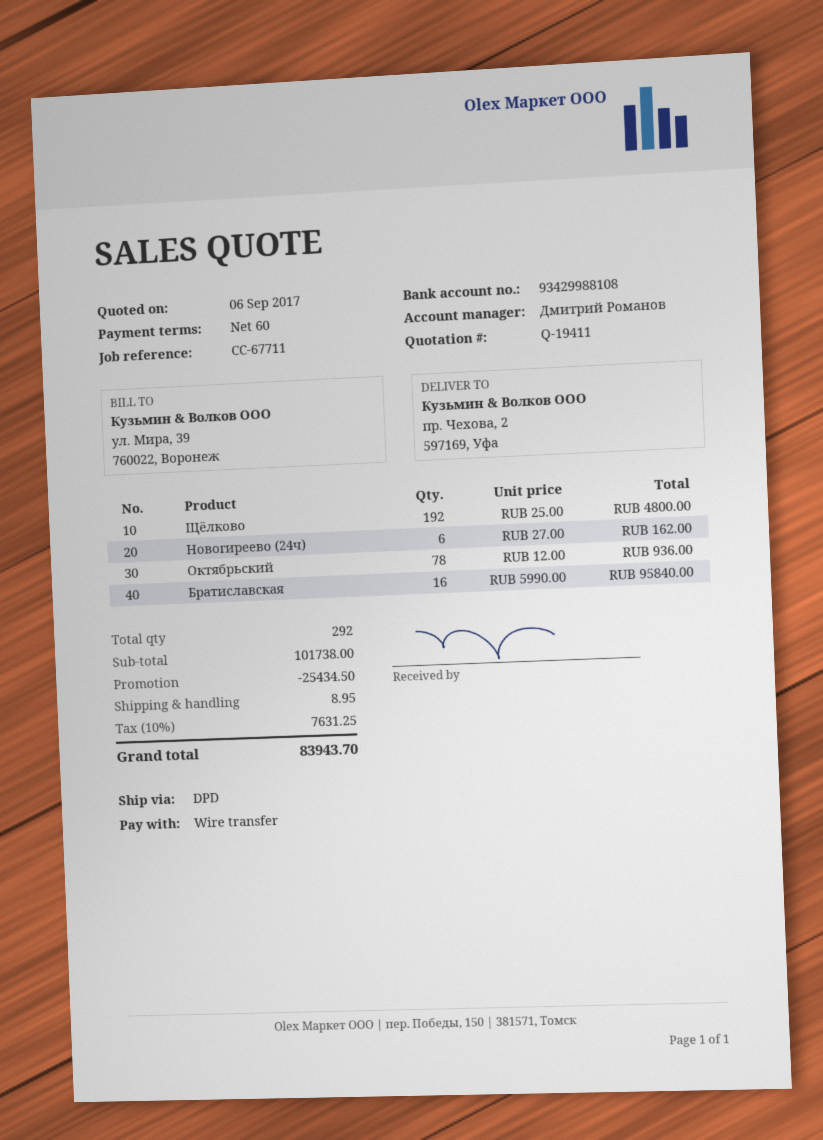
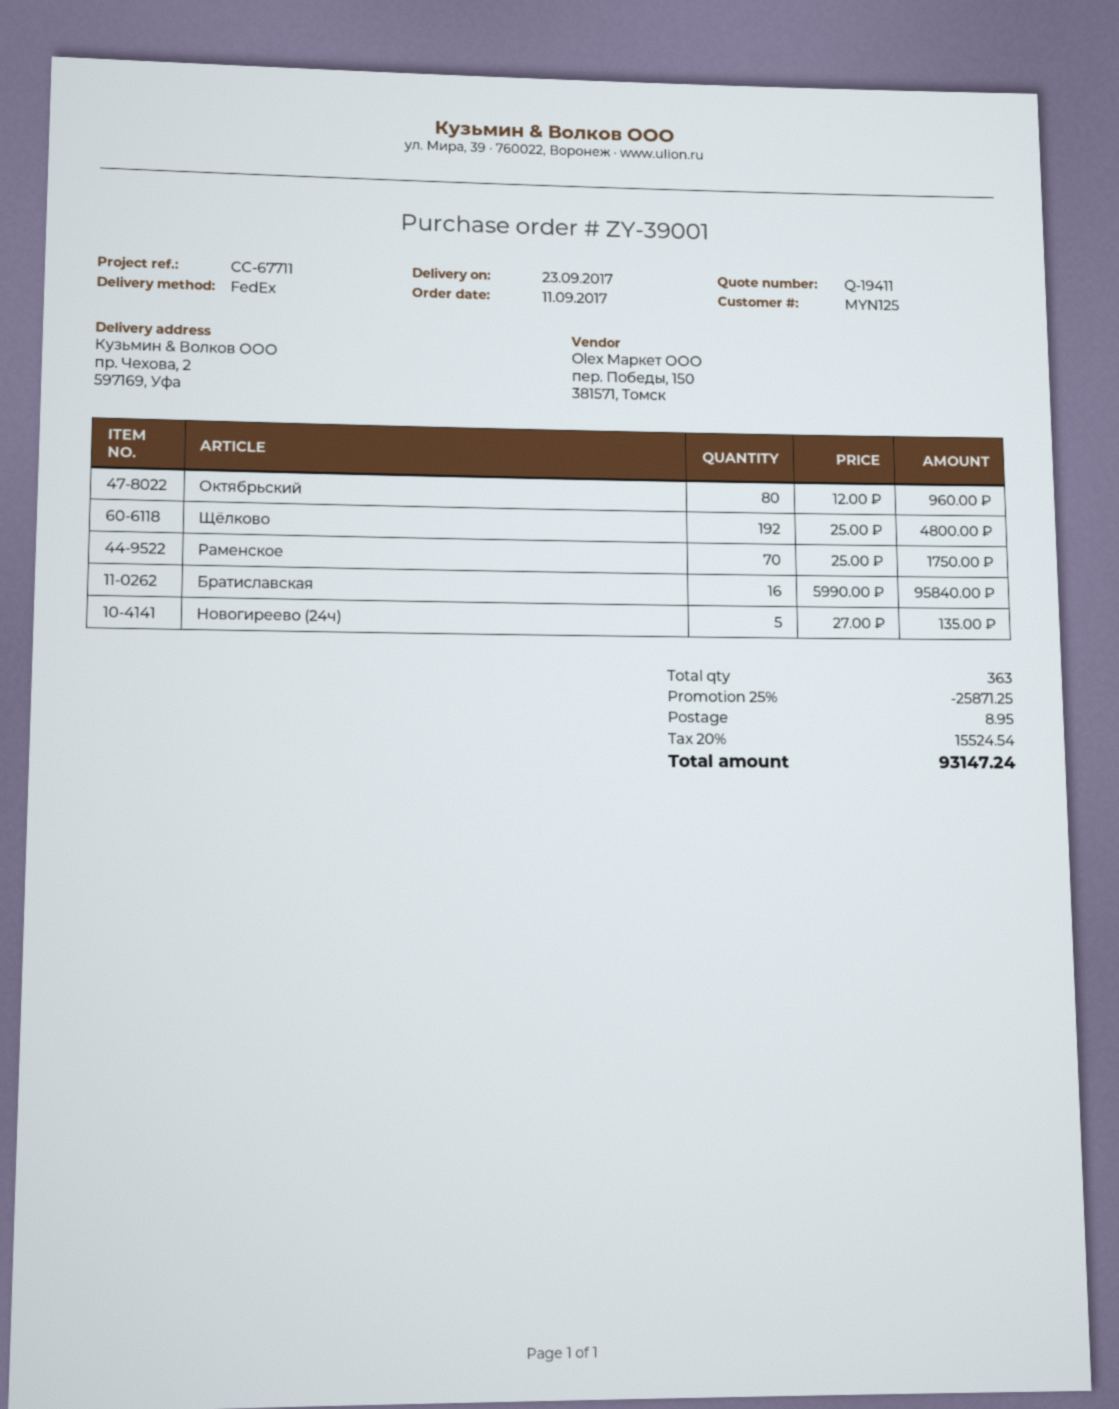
shipping method: DPD -> FedEx
Новогиреево (24ч): 6 x 27.00 = 162.00 -> 5 x 27.00 = 135.00
Октябрьский: 78 x 12.00 = 936.00 -> 80 x 12.00 = 960.00
Раменское: none -> 70 x 25.00 = 1750.00
total quantity: 292 -> 363
discount: 25434.50 -> 25871.25
tax: 10% = 7631.25 -> 20% = 15524.54
total: 83943.70 -> 93147.24

